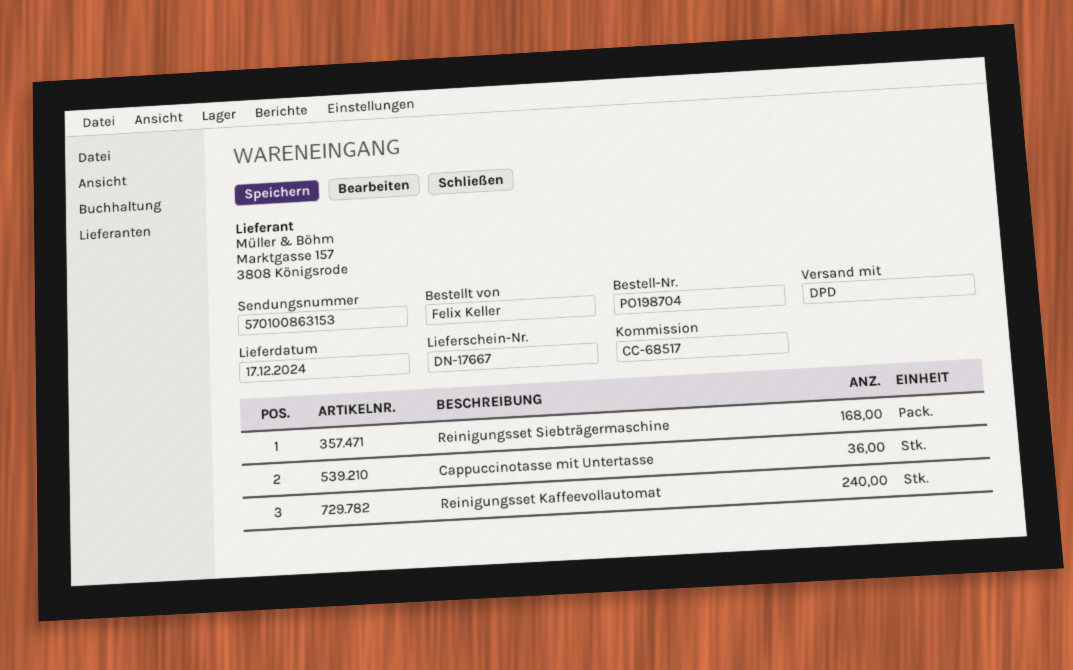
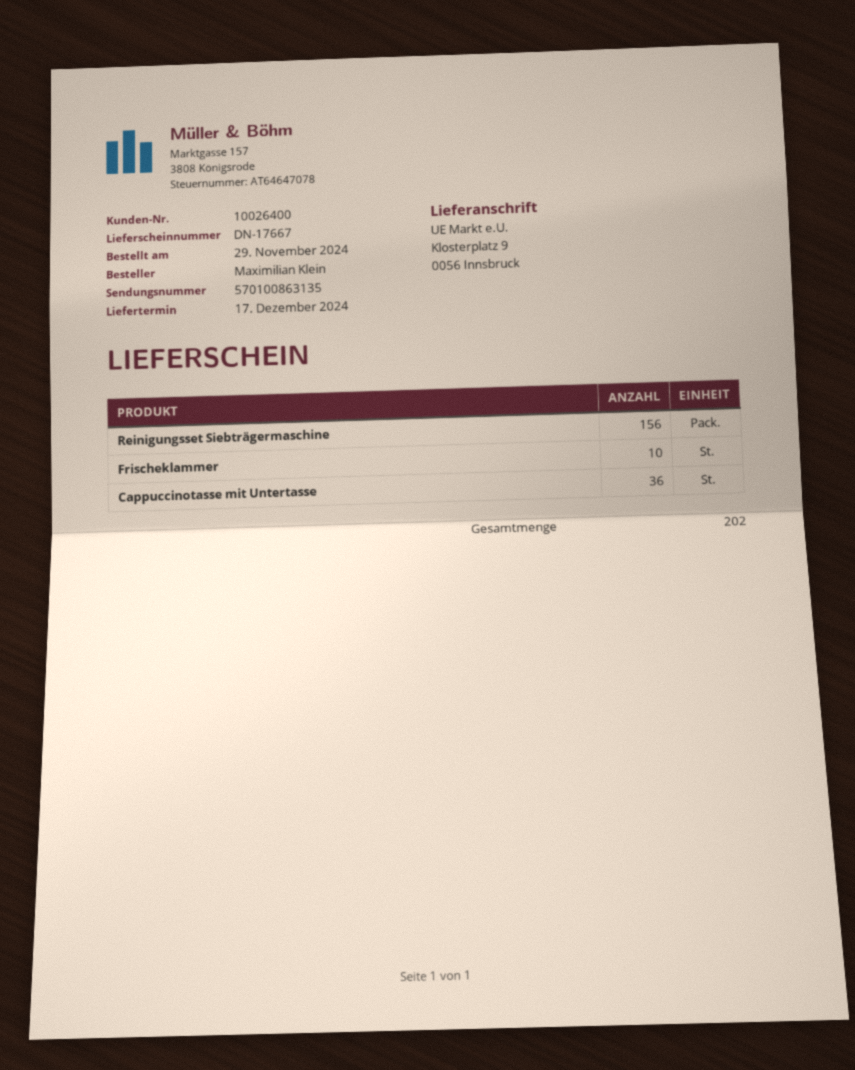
ordered by: Felix Keller -> Maximilian Klein
tracking number: 570100863153 -> 570100863135
Reinigungsset Siebträgermaschine: 168 -> 156
Reinigungsset Kaffeevollautomat: 240 -> none
Frischeklammer: none -> 10

